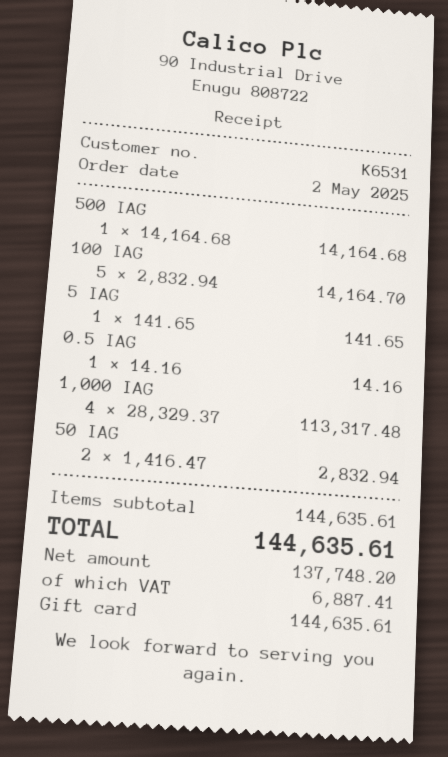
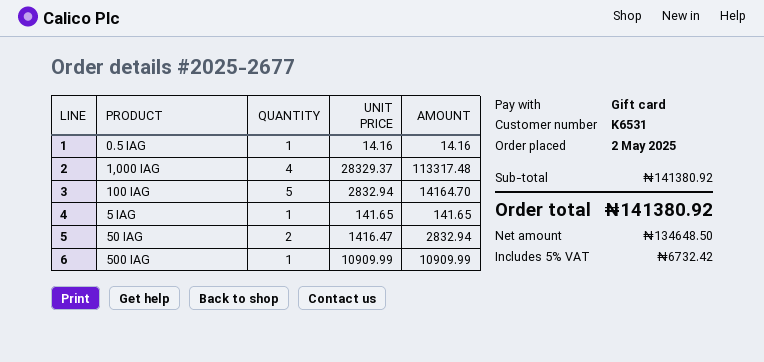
500 IAG: 1 x 14164.68 = 14164.68 -> 1 x 10909.99 = 10909.99
subtotal: 144635.61 -> 141380.92
net: 137748.20 -> 134648.50
tax: 6887.41 -> 6732.42
total: 144635.61 -> 141380.92

